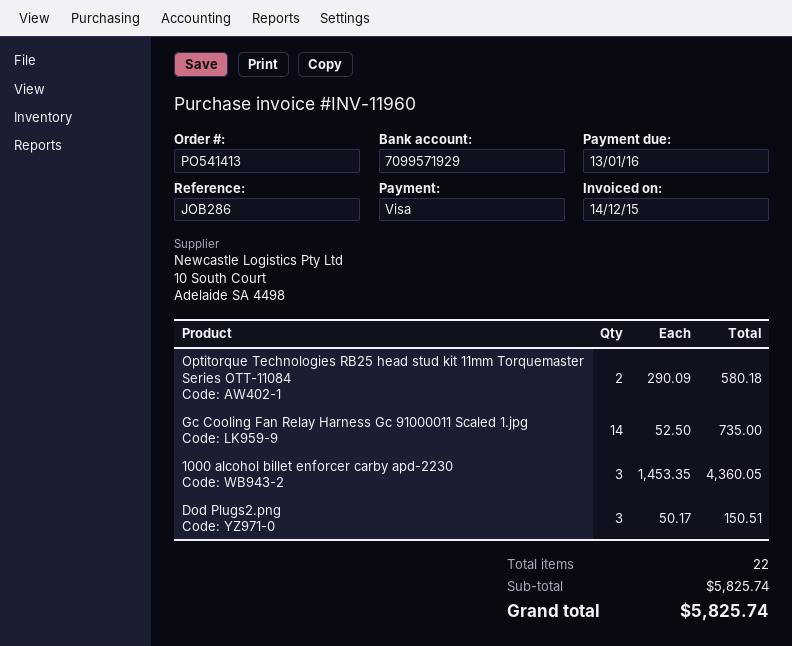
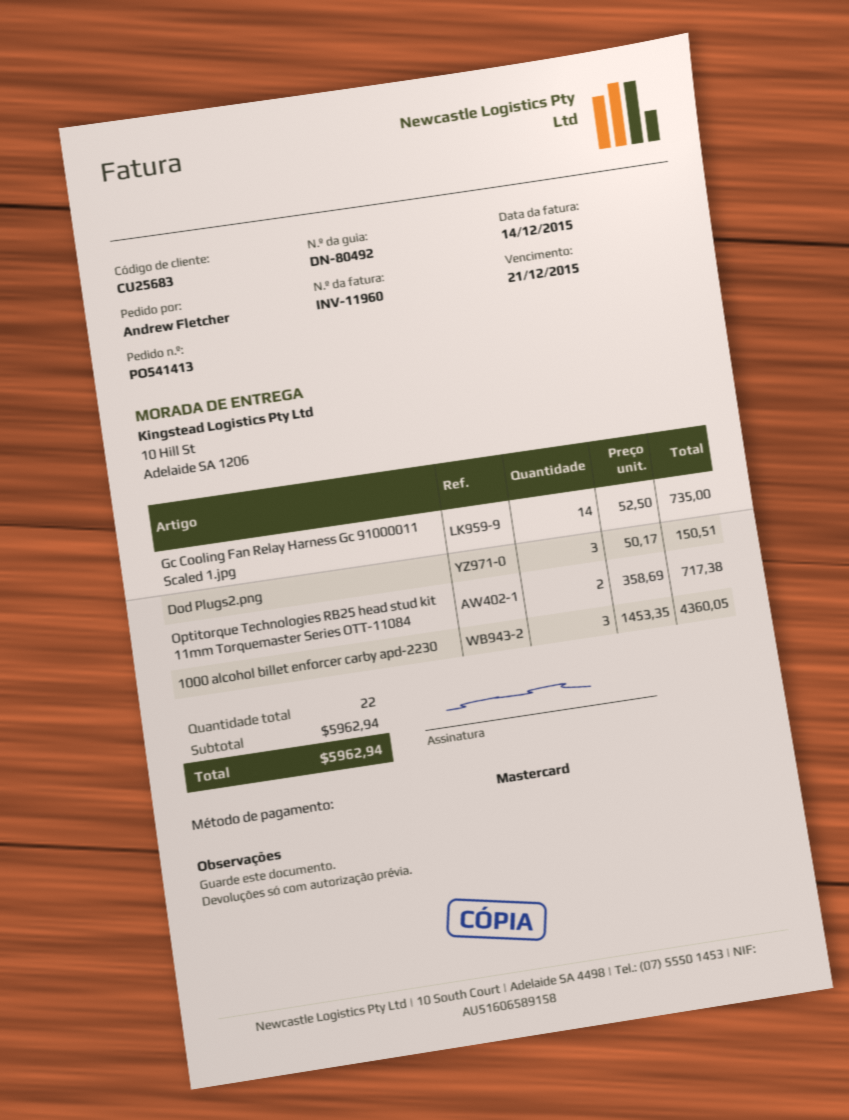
due date: 2016-01-13 -> 2015-12-21
payment method: Visa -> Mastercard
Optitorque Technologies RB25 head stud kit 11mm Torquemaster Series OTT-11084: 2 x 290.09 = 580.18 -> 2 x 358.69 = 717.38
subtotal: 5825.74 -> 5962.94
total: 5825.74 -> 5962.94

